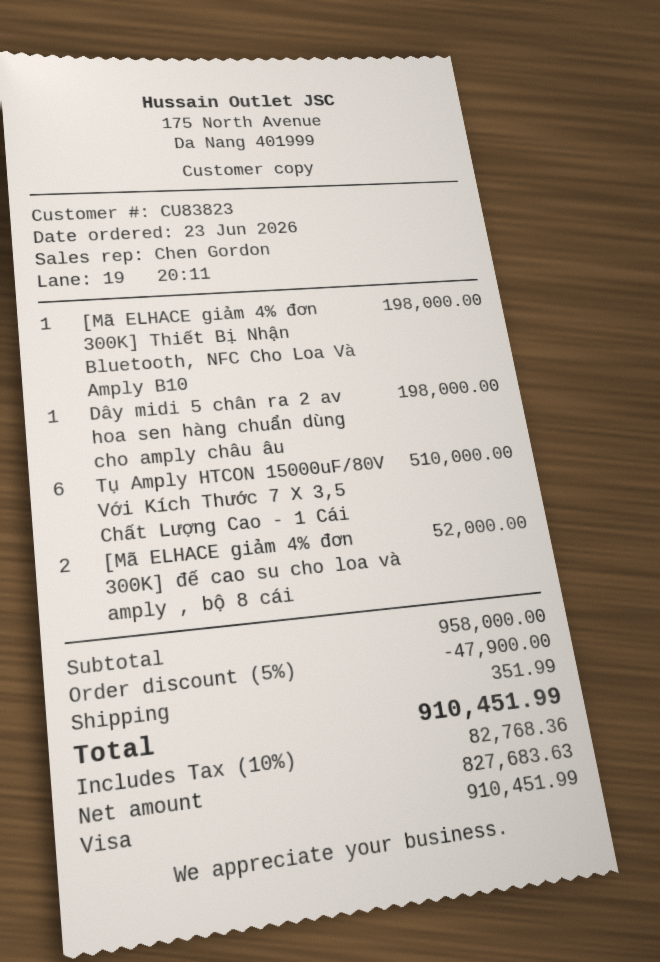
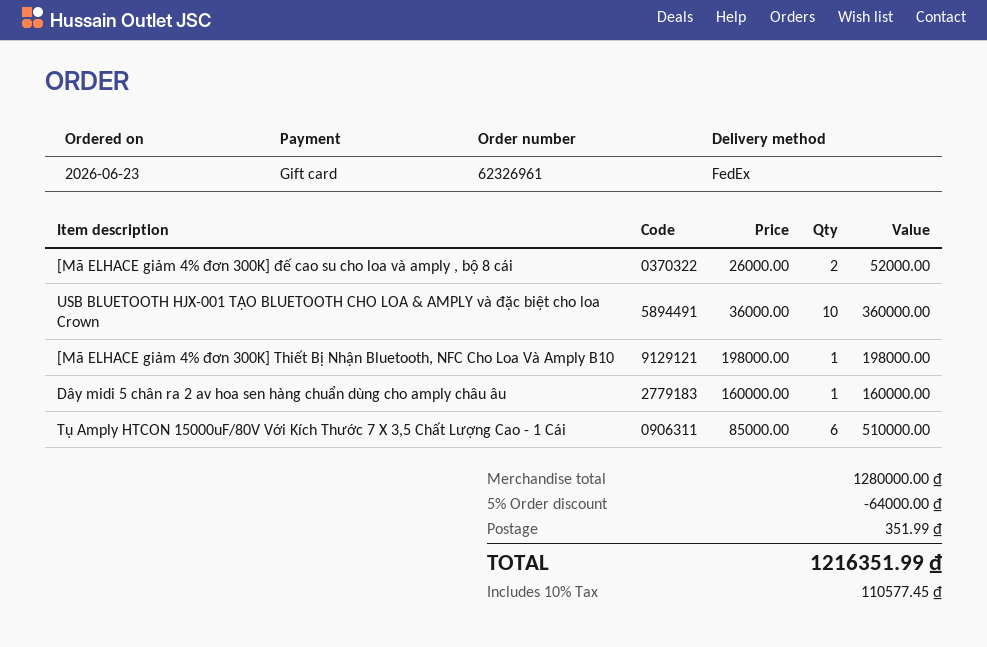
payment method: Visa -> gift card
Dây midi 5 chân ra 2 av hoa sen hàng chuẩn dùng cho amply châu âu: 1 for 198000.00 -> 1 for 160000.00
USB BLUETOOTH HJX-001 TẠO BLUETOOTH CHO LOA & AMPLY và đặc biệt cho loa Crown: none -> 10 for 360000.00
subtotal: 958000.00 -> 1280000.00
discount: 5% = 47900.00 -> 5% = 64000.00
tax: 10% = 82768.36 -> 10% = 110577.45
total: 910451.99 -> 1216351.99

